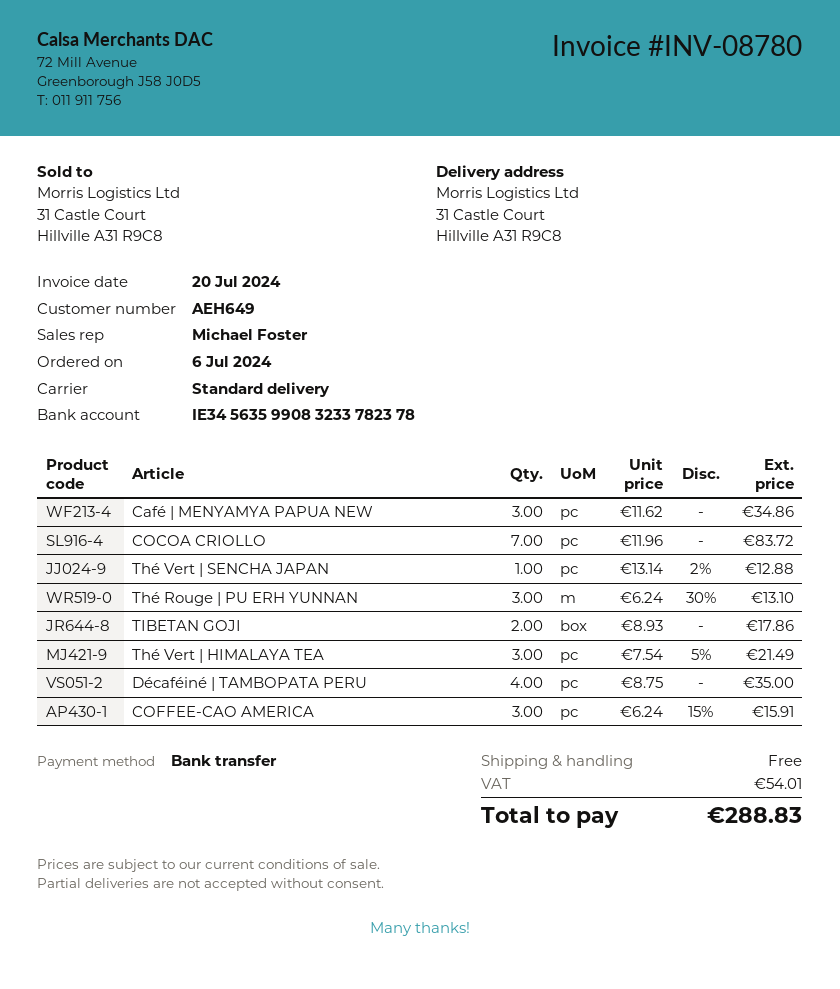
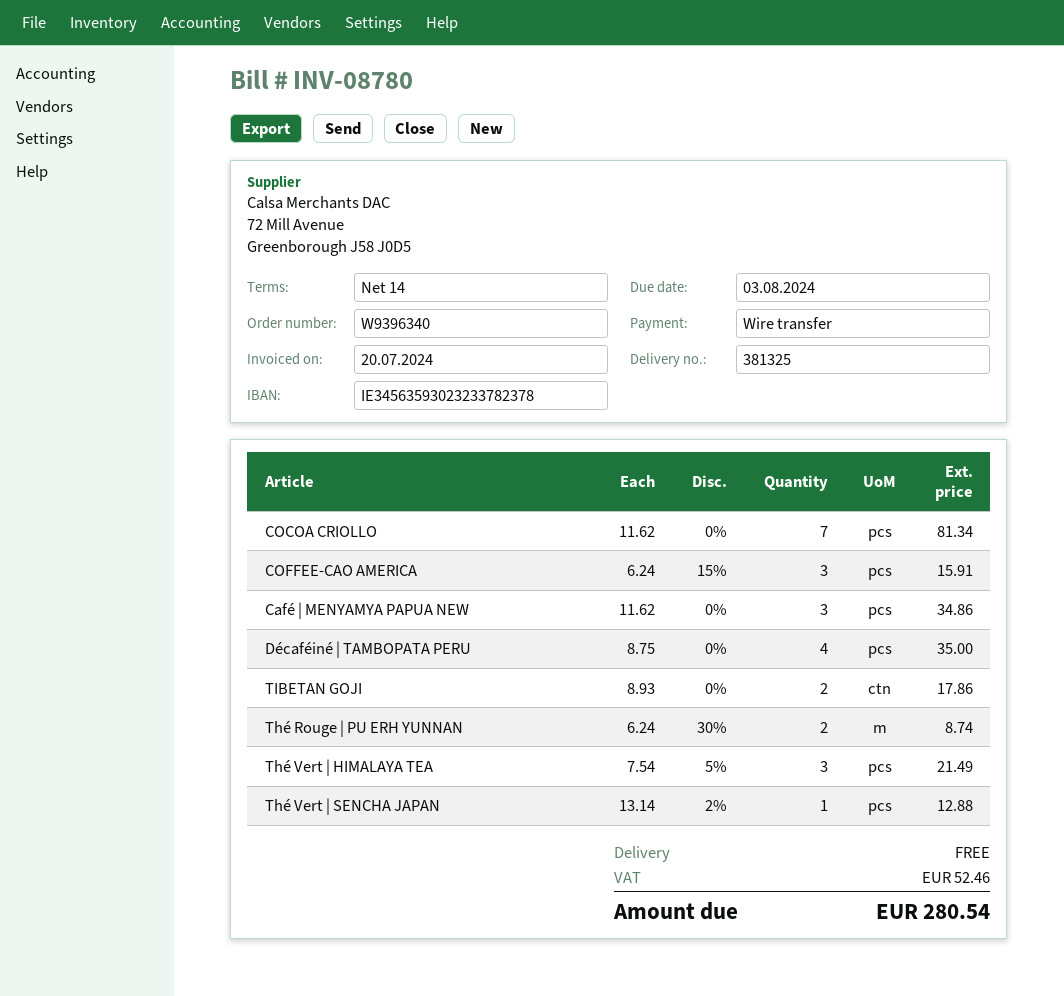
bank account: IE34563599083233782378 -> IE34563593023233782378
COCOA CRIOLLO: 7 x 11.96 = 83.72 -> 7 x 11.62 = 81.34
Thé Rouge | PU ERH YUNNAN: 3 x 6.24 - 30% = 13.10 -> 2 x 6.24 - 30% = 8.74
tax: 54.01 -> 52.46
total: 288.83 -> 280.54

